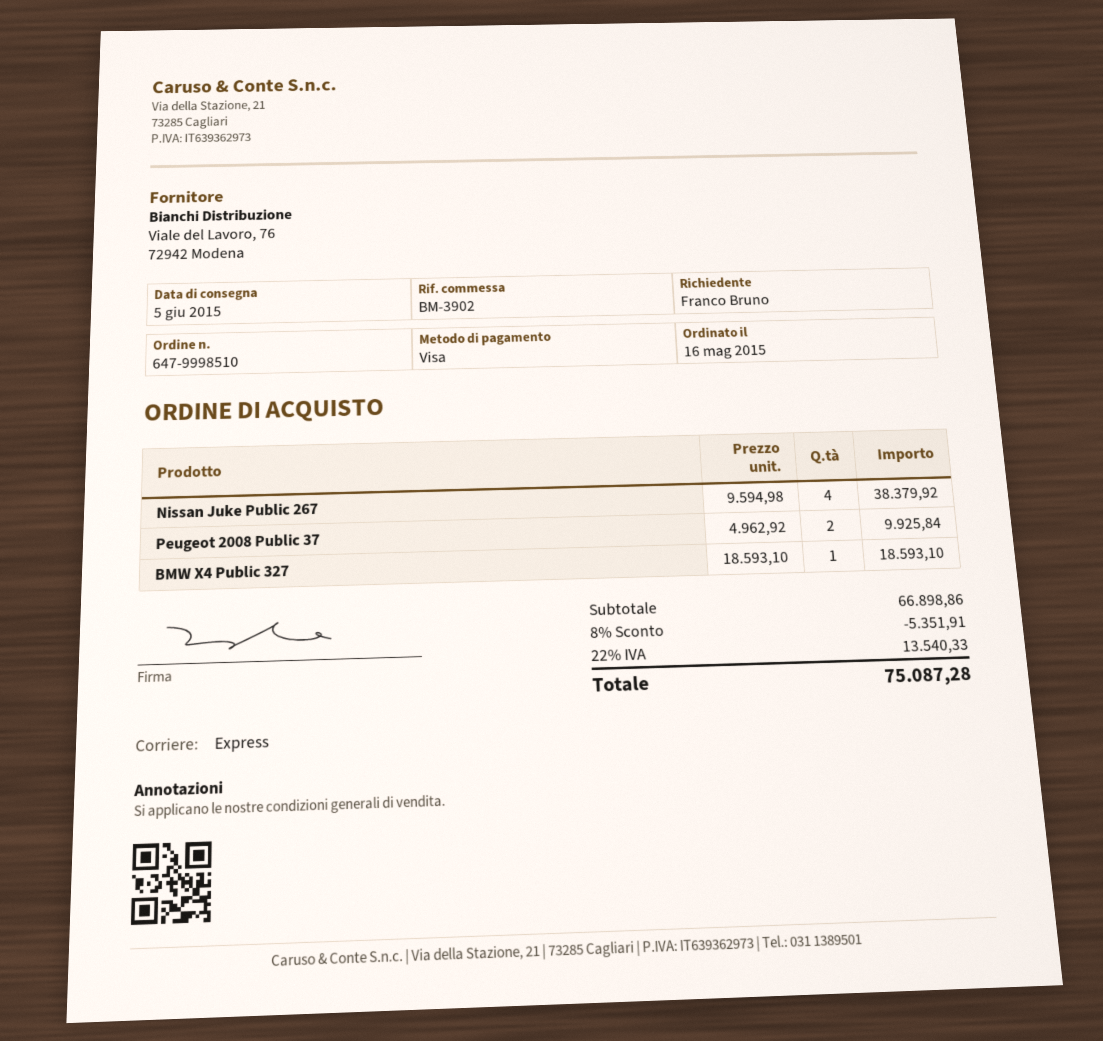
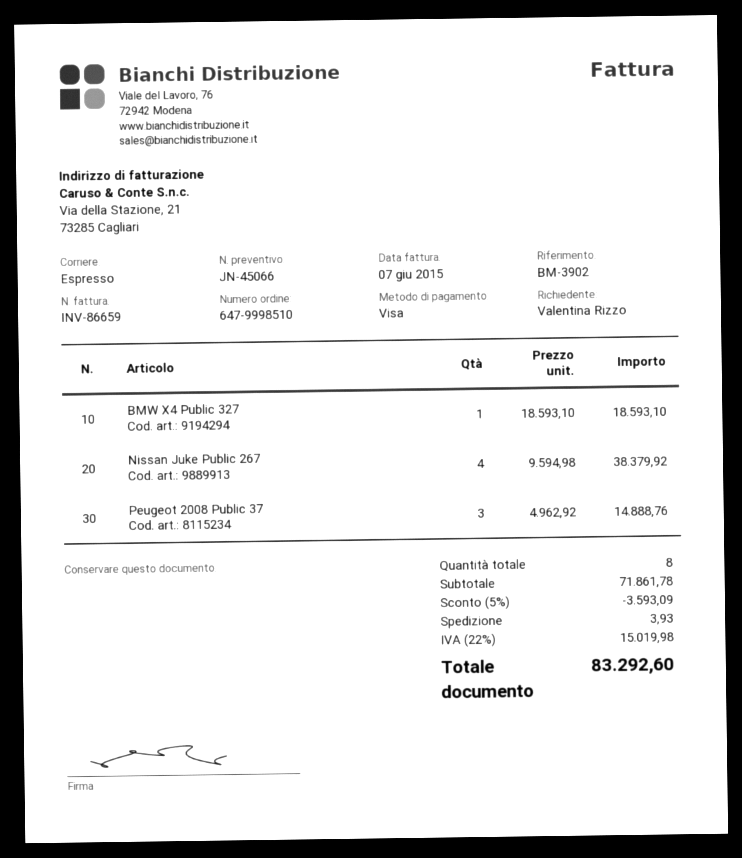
ordered by: Franco Bruno -> Valentina Rizzo
Peugeot 2008 Public 37: 2 x 4962.92 = 9925.84 -> 3 x 4962.92 = 14888.76
subtotal: 66898.86 -> 71861.78
discount: 8% = 5351.91 -> 5% = 3593.09
shipping: none -> 3.93
tax: 22% = 13540.33 -> 22% = 15019.98
total: 75087.28 -> 83292.60

